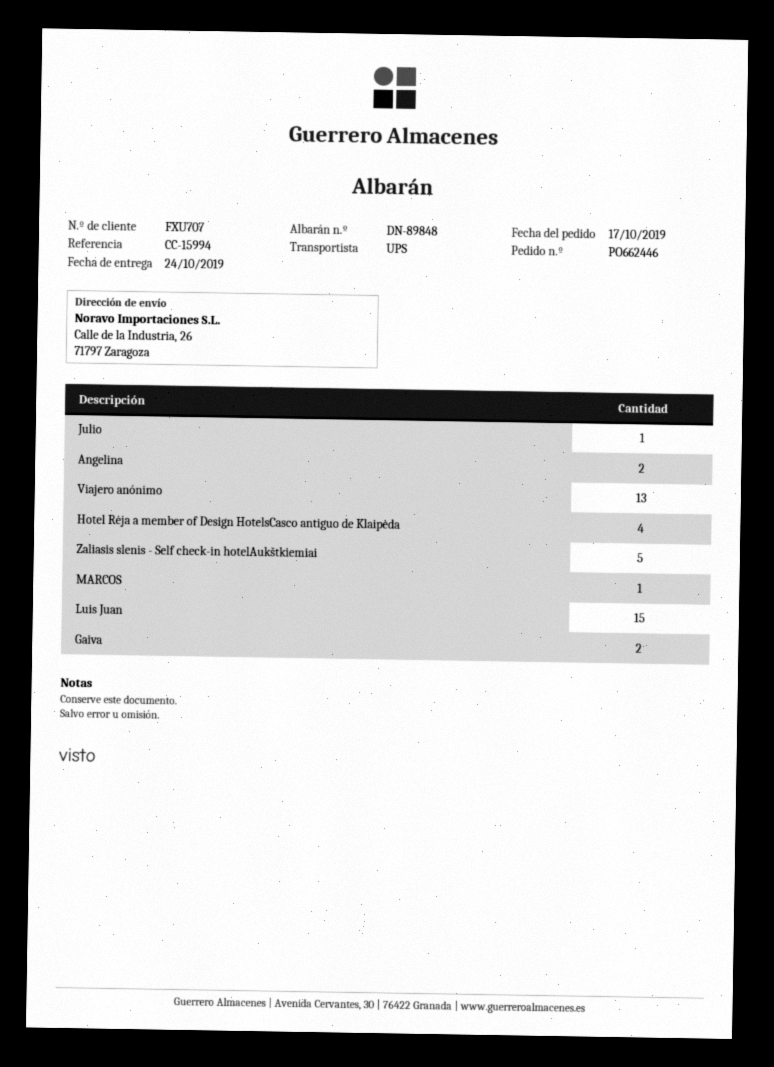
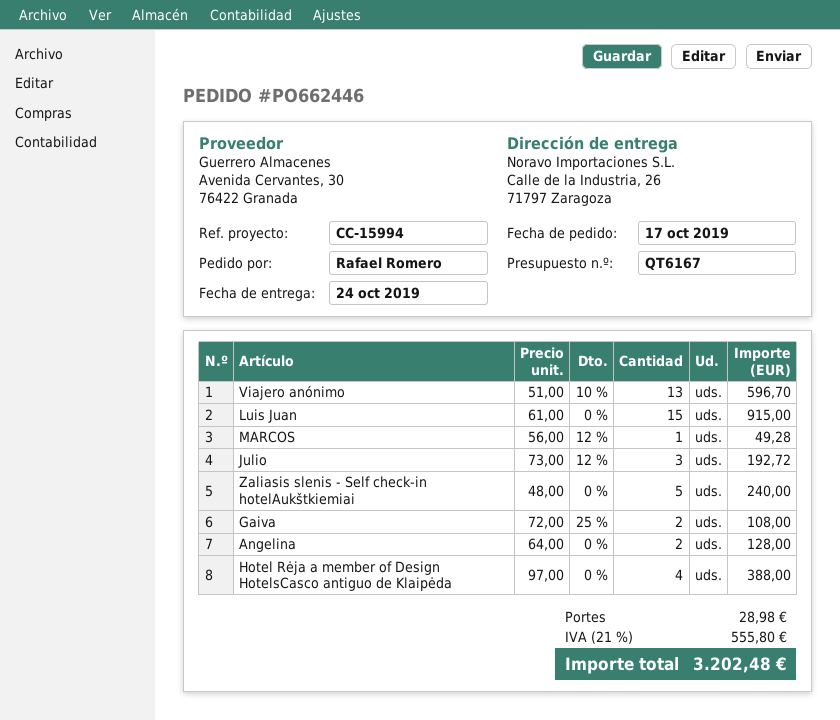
Julio: 1 -> 3

